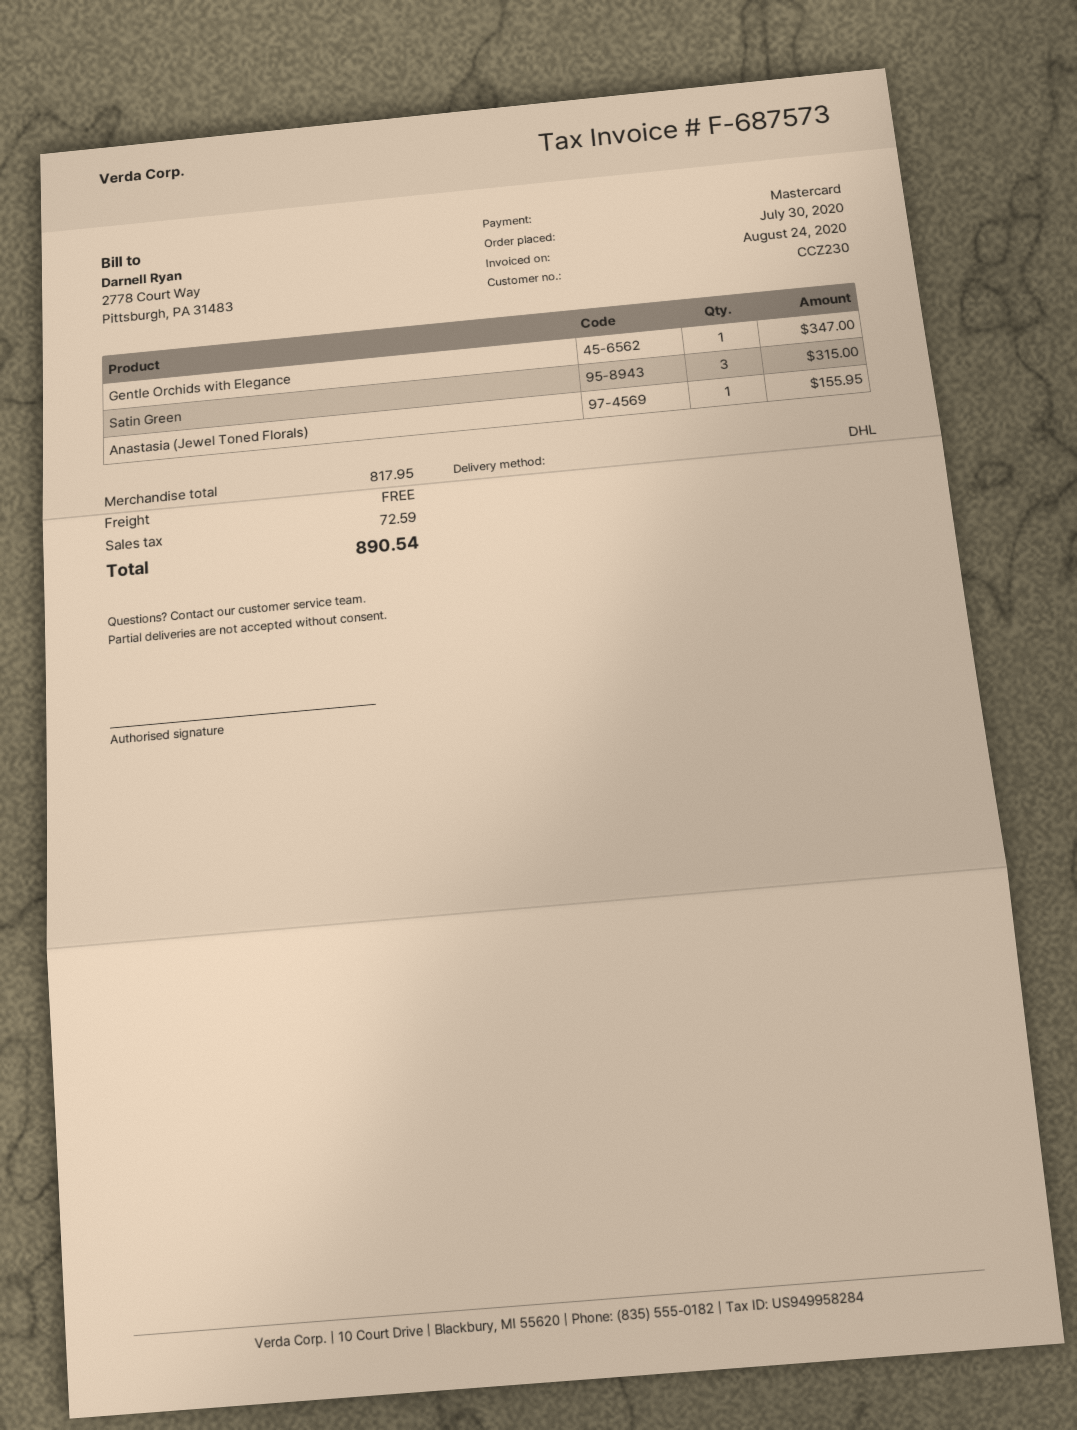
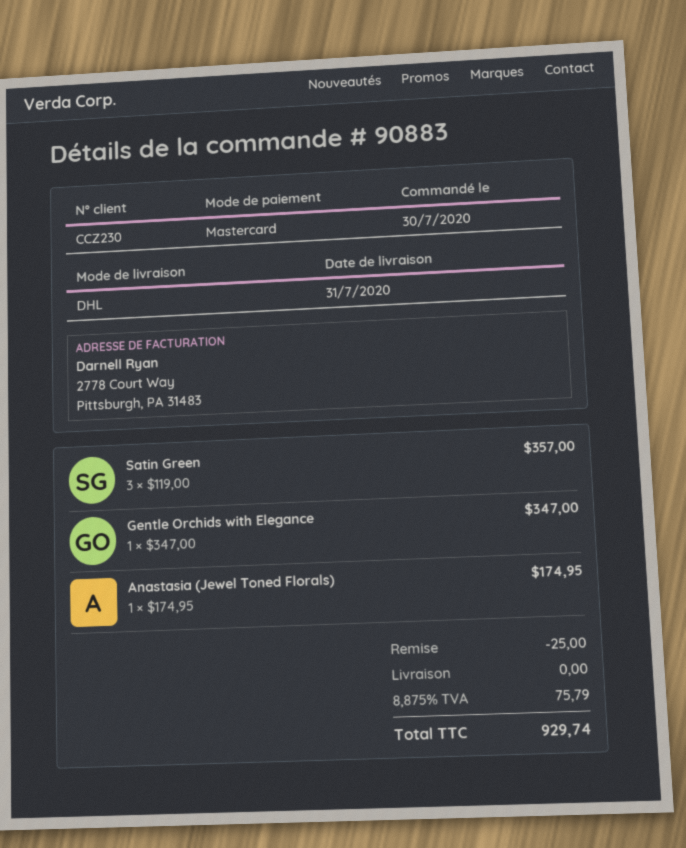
Satin Green: 3 for 315.00 -> 3 for 357.00
Anastasia (Jewel Toned Florals): 1 for 155.95 -> 1 for 174.95
discount: none -> 25.00
tax: 72.59 -> 75.79
total: 890.54 -> 929.74

